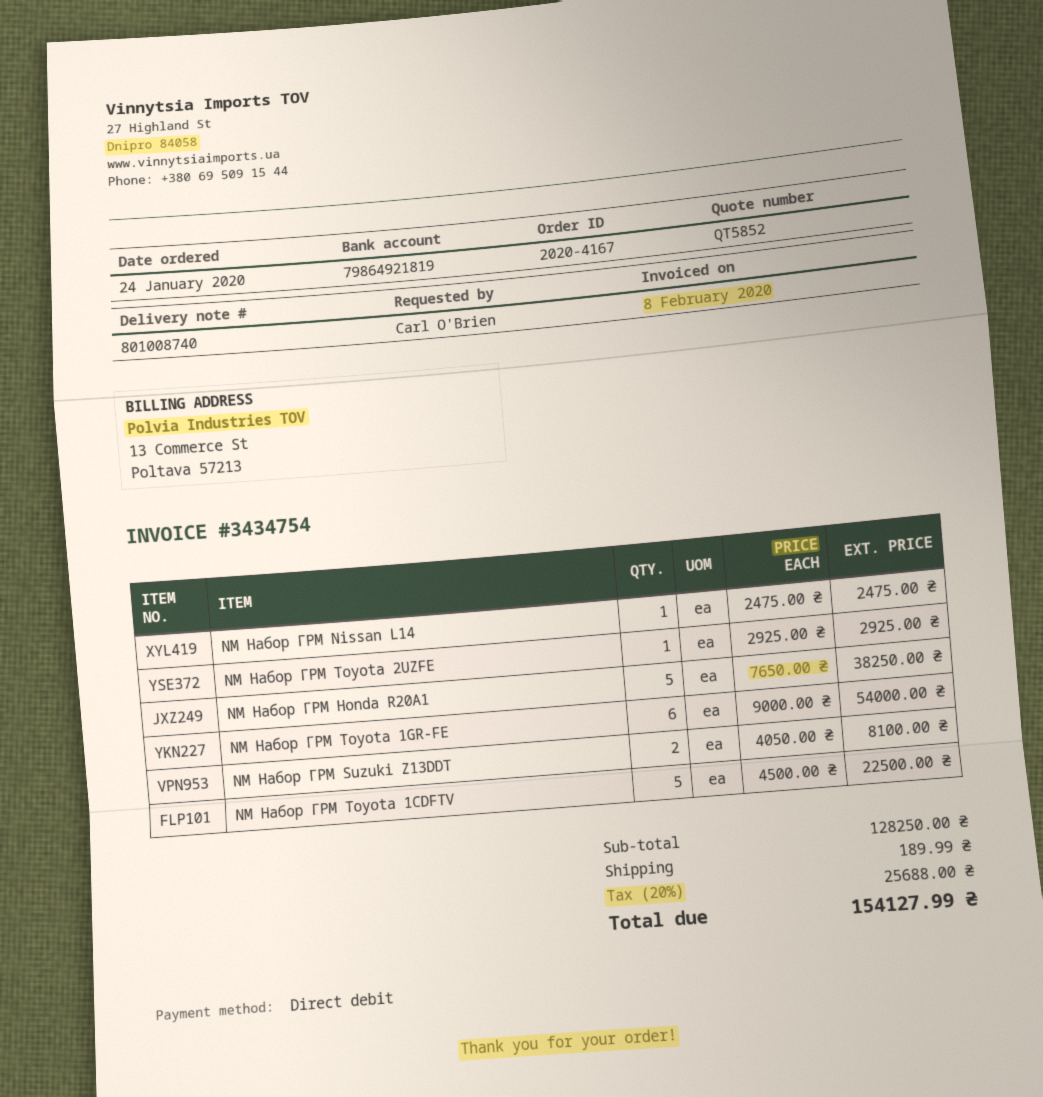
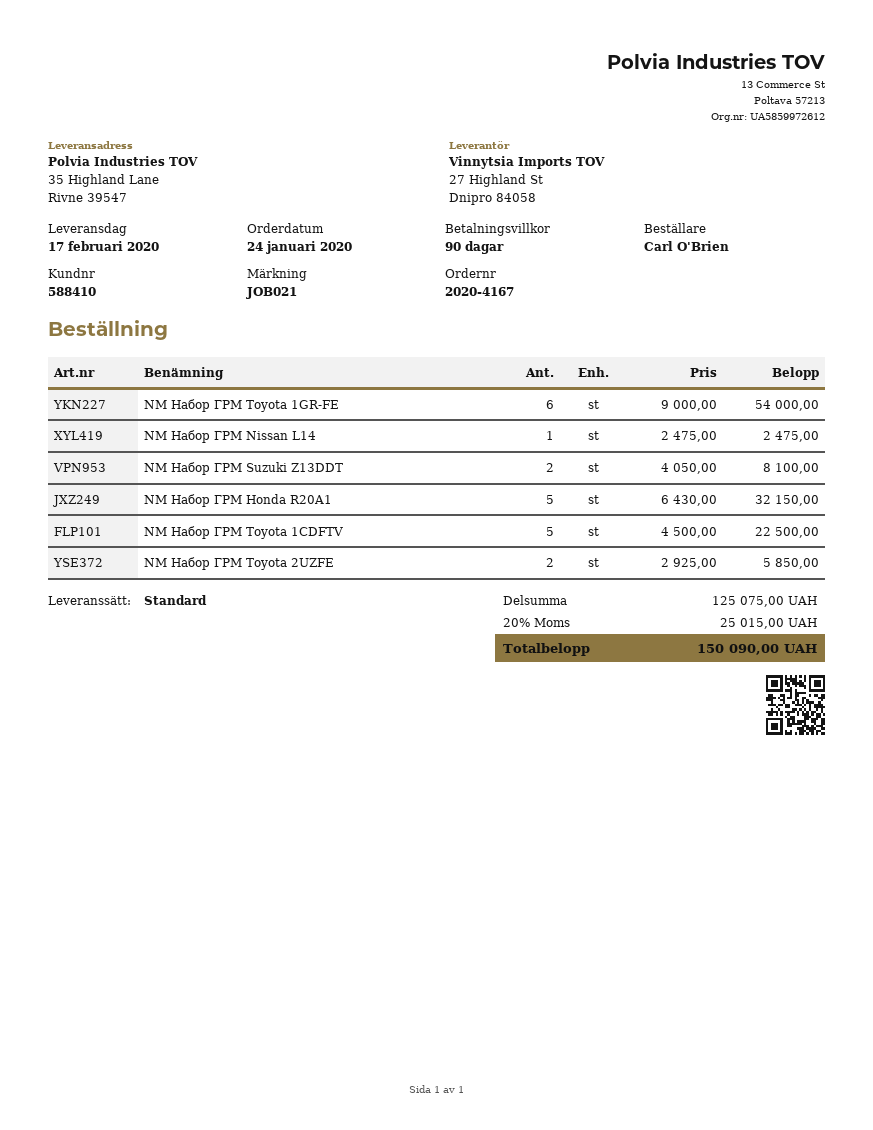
NM Набор ГРМ Toyota 2UZFE: 1 x 2925.00 = 2925.00 -> 2 x 2925.00 = 5850.00
NM Набор ГРМ Honda R20A1: 5 x 7650.00 = 38250.00 -> 5 x 6430.00 = 32150.00
subtotal: 128250.00 -> 125075.00
shipping: 189.99 -> none
tax: 20% = 25688.00 -> 20% = 25015.00
total: 154127.99 -> 150090.00

